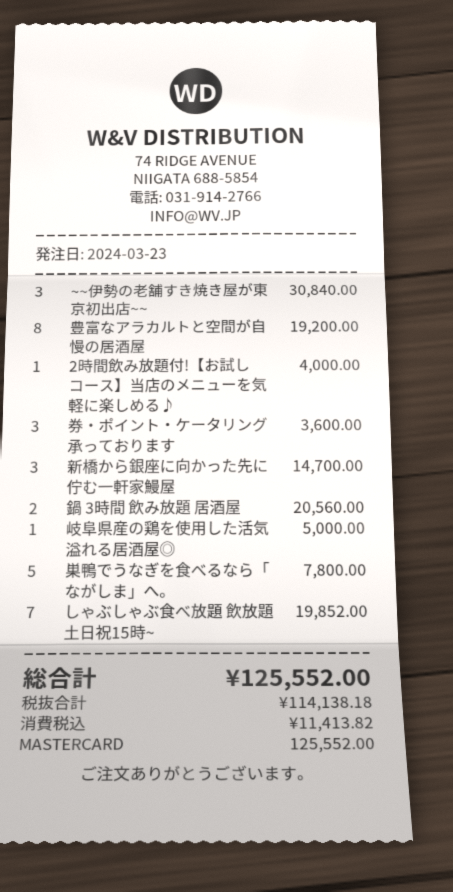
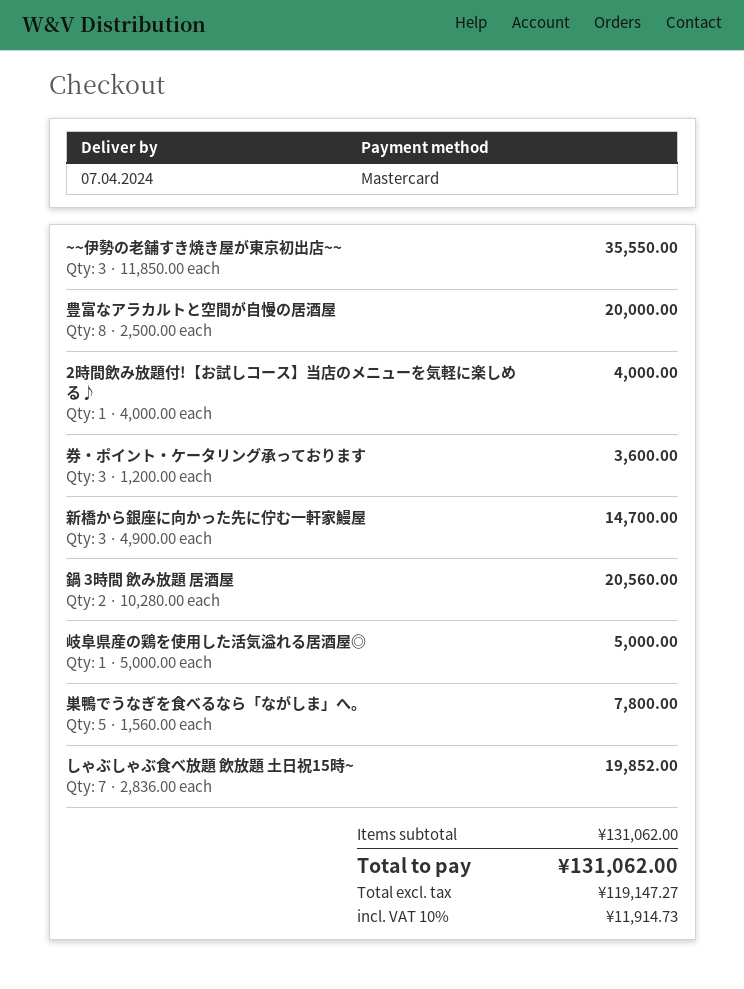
~~伊勢の老舗すき焼き屋が東京初出店~~: 3 for 30840.00 -> 3 for 35550.00
豊富なアラカルトと空間が自慢の居酒屋: 8 for 19200.00 -> 8 for 20000.00
net: 114138.18 -> 119147.27
tax: 11413.82 -> 11914.73
total: 125552.00 -> 131062.00

